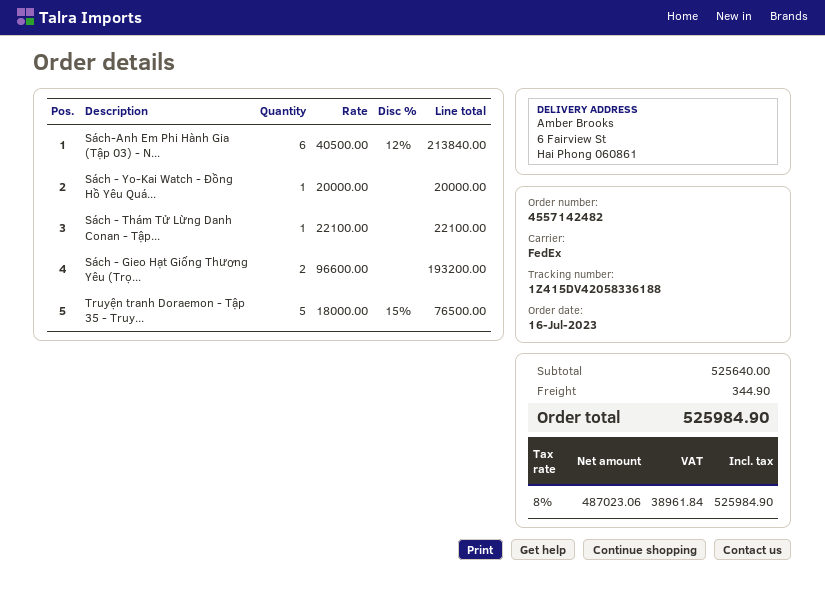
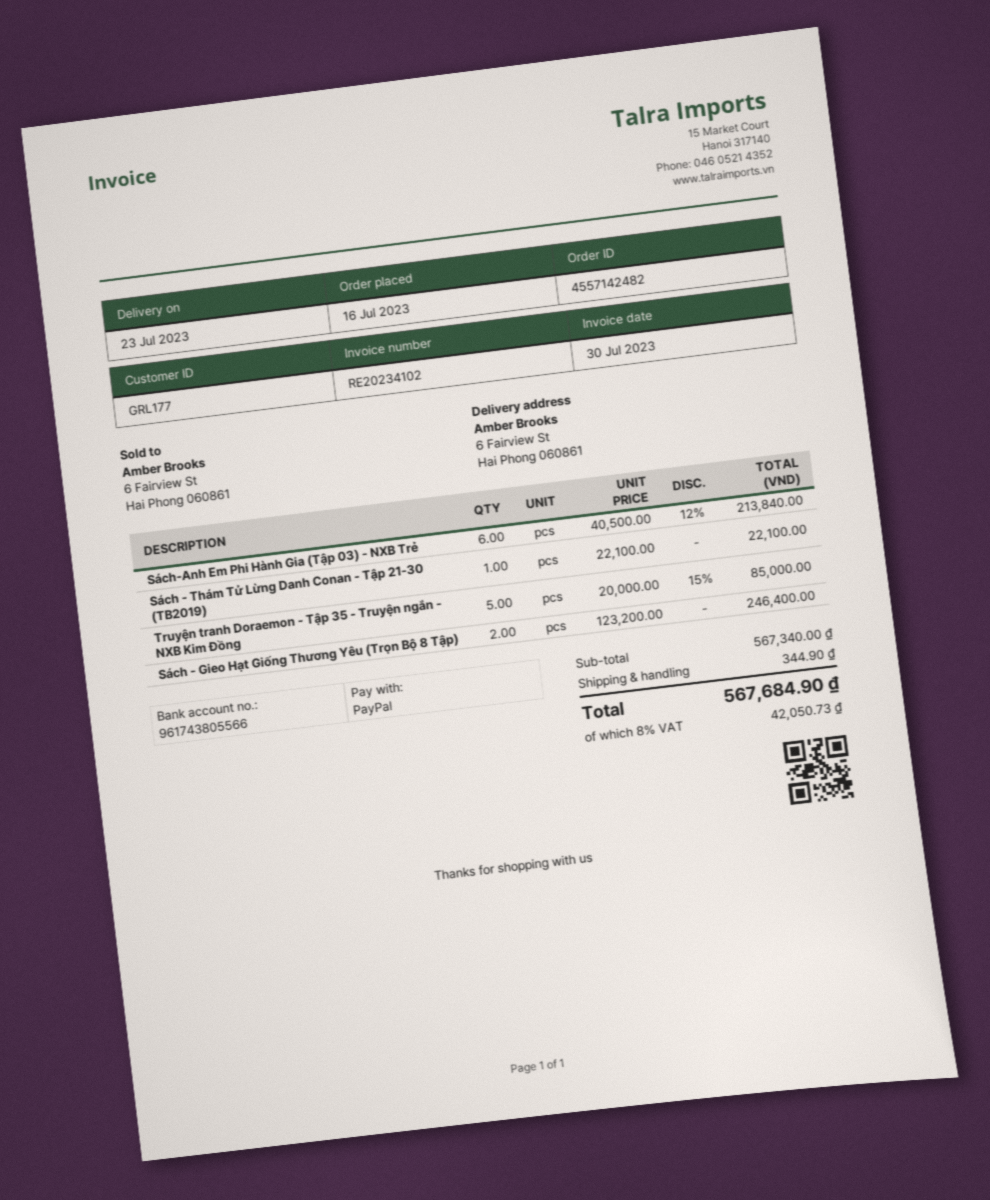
Sách - Yo-Kai Watch - Đồng Hồ Yêu Quá...: 1 x 20000.00 = 20000.00 -> none
Sách - Gieo Hạt Giống Thương Yêu (Trọ...: 2 x 96600.00 = 193200.00 -> 2 x 123200.00 = 246400.00
Truyện tranh Doraemon - Tập 35 - Truy...: 5 x 18000.00 - 15% = 76500.00 -> 5 x 20000.00 - 15% = 85000.00
subtotal: 525640.00 -> 567340.00
tax: 8% = 38961.84 -> 8% = 42050.73
total: 525984.90 -> 567684.90

